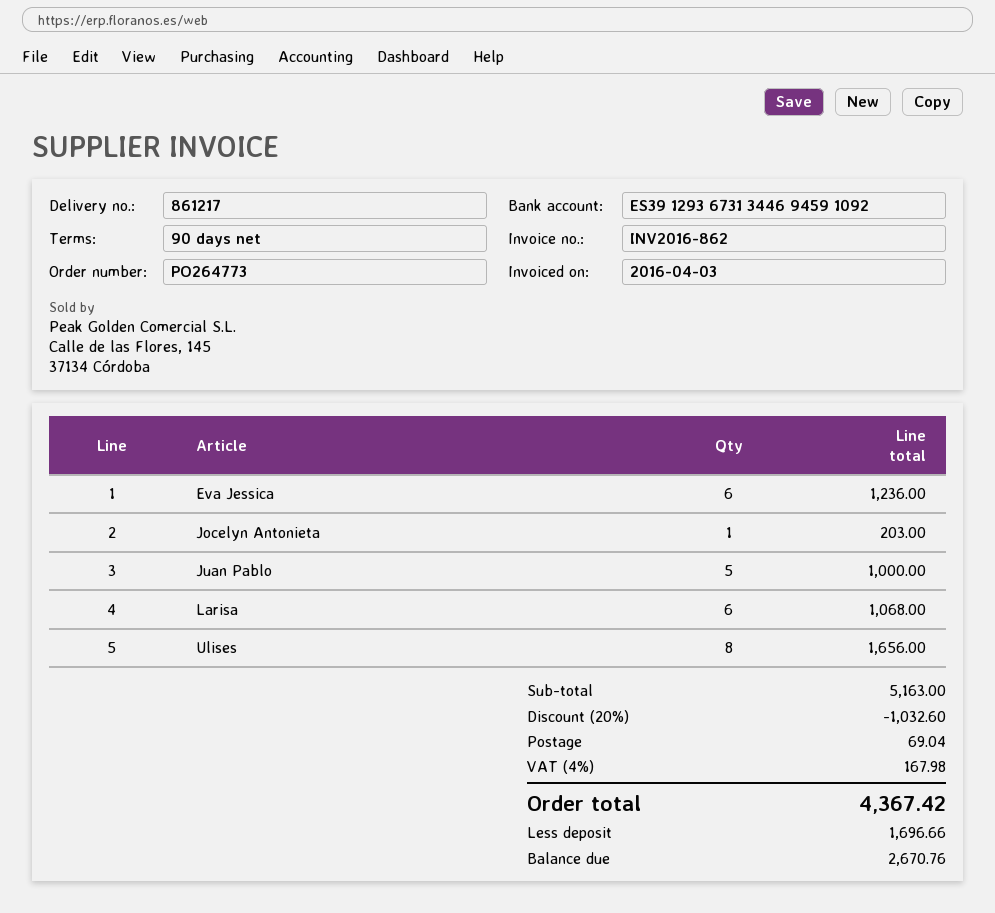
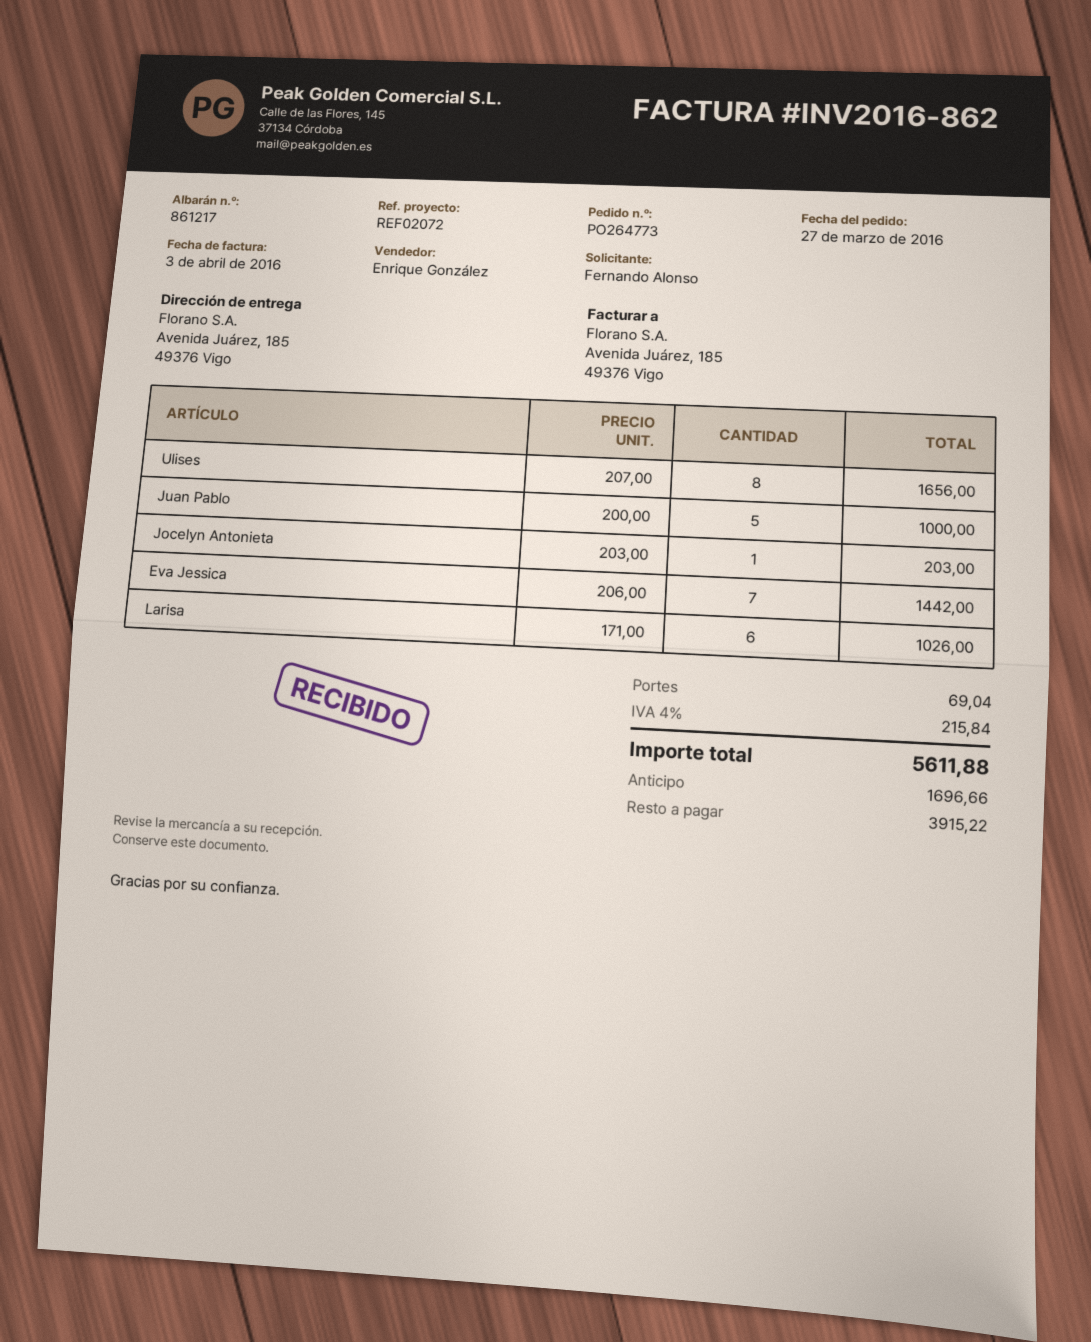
Eva Jessica: 6 for 1236.00 -> 7 for 1442.00
Larisa: 6 for 1068.00 -> 6 for 1026.00
discount: 20% = 1032.60 -> none
tax: 4% = 167.98 -> 4% = 215.84
total: 4367.42 -> 5611.88
balance: 2670.76 -> 3915.22

